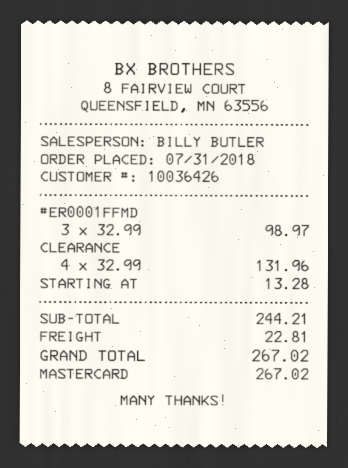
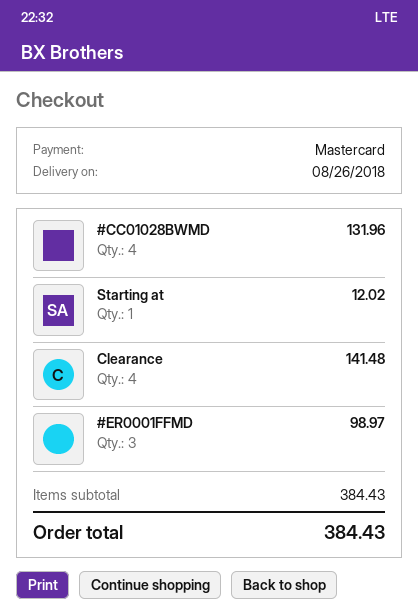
CLEARANCE: 4 for 131.96 -> 4 for 141.48
STARTING AT: 1 for 13.28 -> 1 for 12.02
#CC01028BWMD: none -> 4 for 131.96
subtotal: 244.21 -> 384.43
shipping: 22.81 -> none
total: 267.02 -> 384.43

